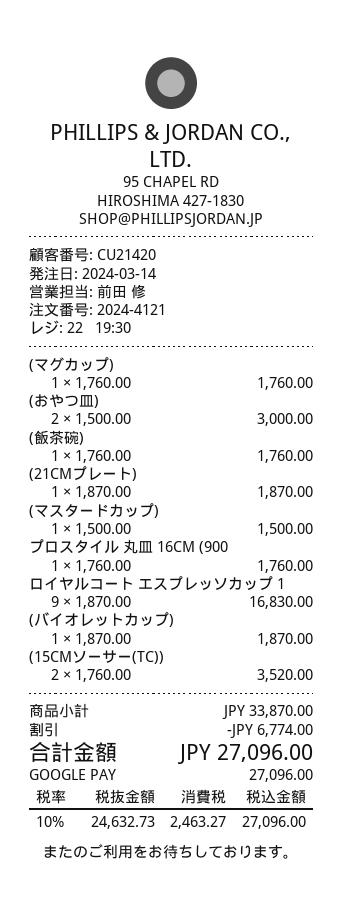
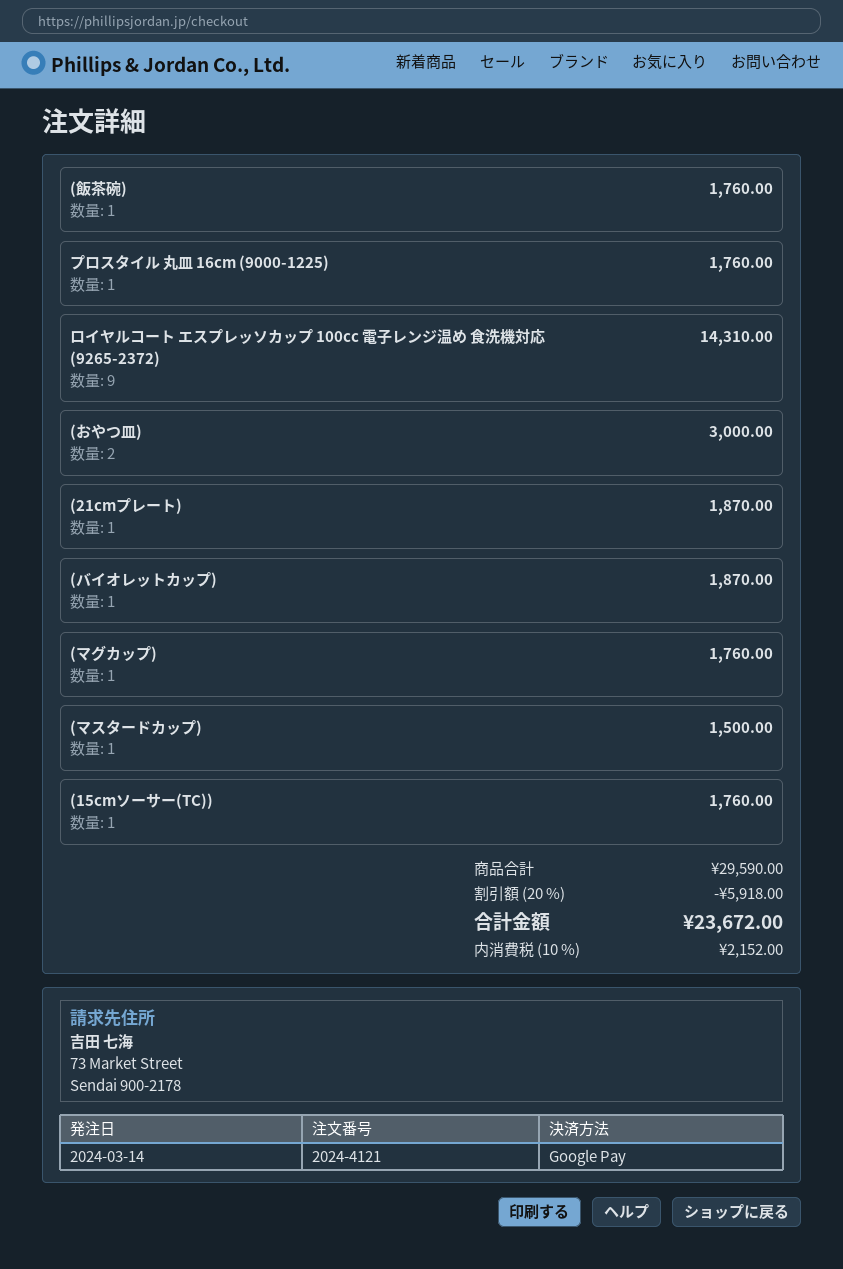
ロイヤルコート エスプレッソカップ 1: 9 for 16830.00 -> 9 for 14310.00
(15CMソーサー(TC)): 2 for 3520.00 -> 1 for 1760.00
subtotal: 33870.00 -> 29590.00
discount: 6774.00 -> 5918.00
tax: 10% = 2463.27 -> 10% = 2152.00
total: 27096.00 -> 23672.00

